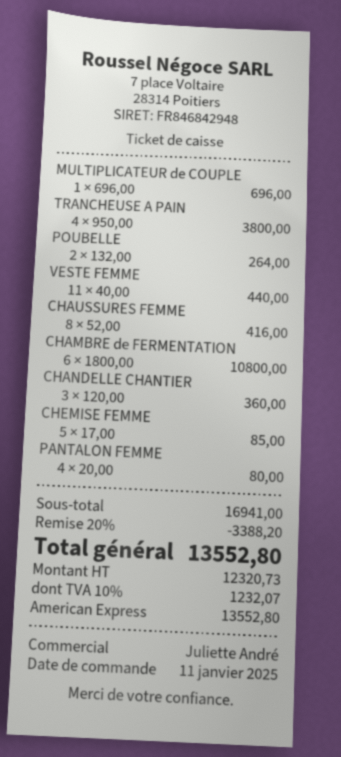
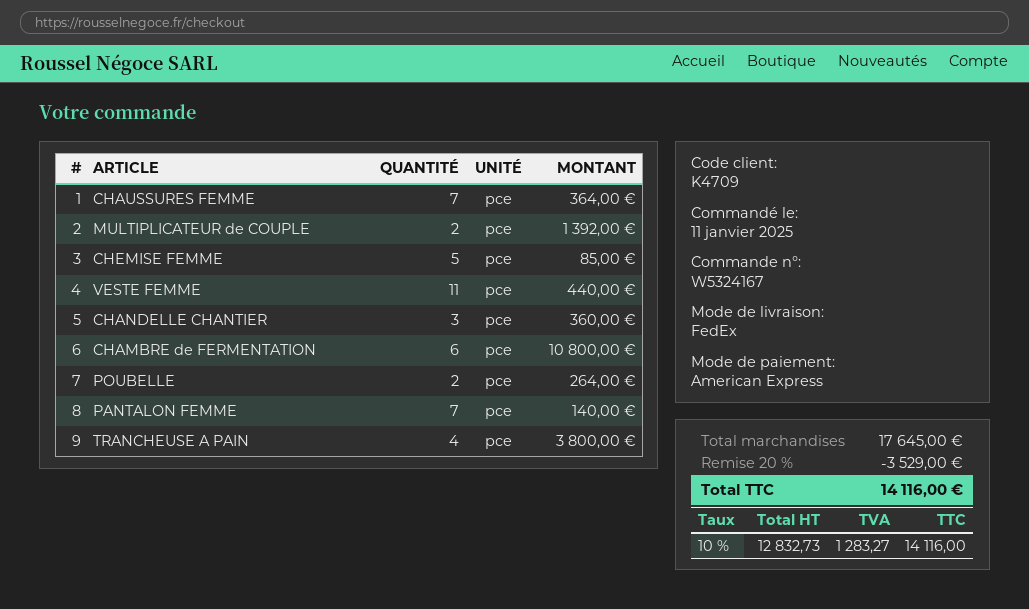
MULTIPLICATEUR de COUPLE: 1 for 696.00 -> 2 for 1392.00
CHAUSSURES FEMME: 8 for 416.00 -> 7 for 364.00
PANTALON FEMME: 4 for 80.00 -> 7 for 140.00
subtotal: 16941.00 -> 17645.00
discount: 20% = 3388.20 -> 20% = 3529.00
net: 12320.73 -> 12832.73
tax: 10% = 1232.07 -> 10% = 1283.27
total: 13552.80 -> 14116.00

